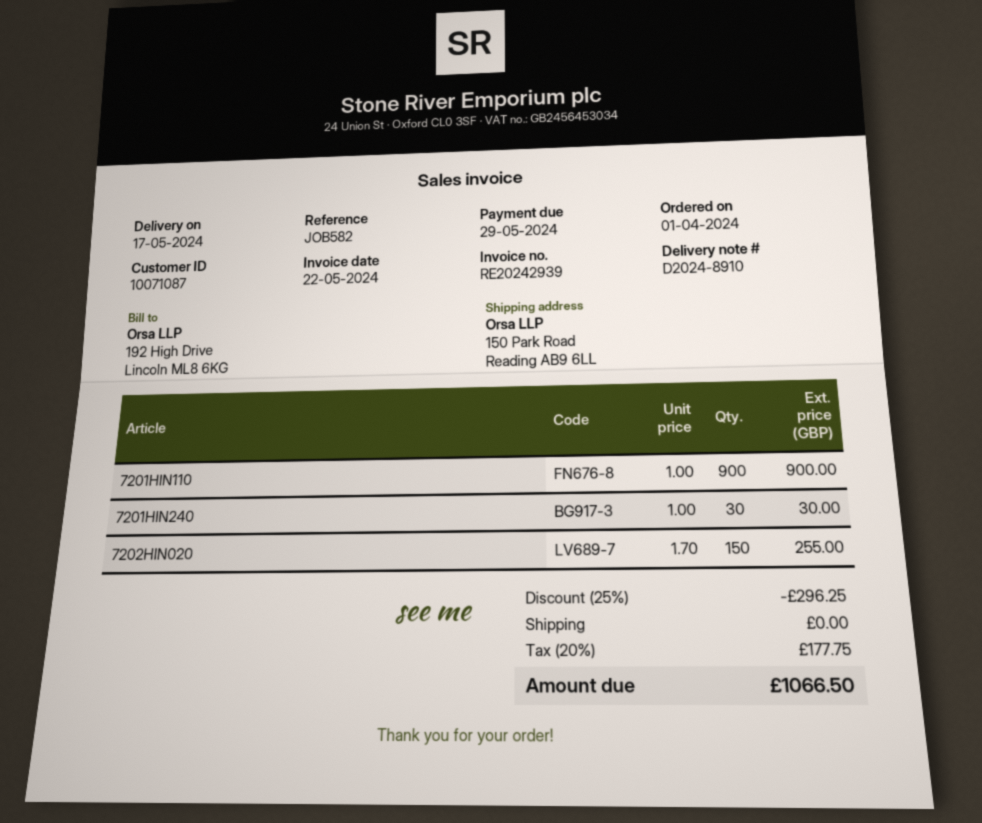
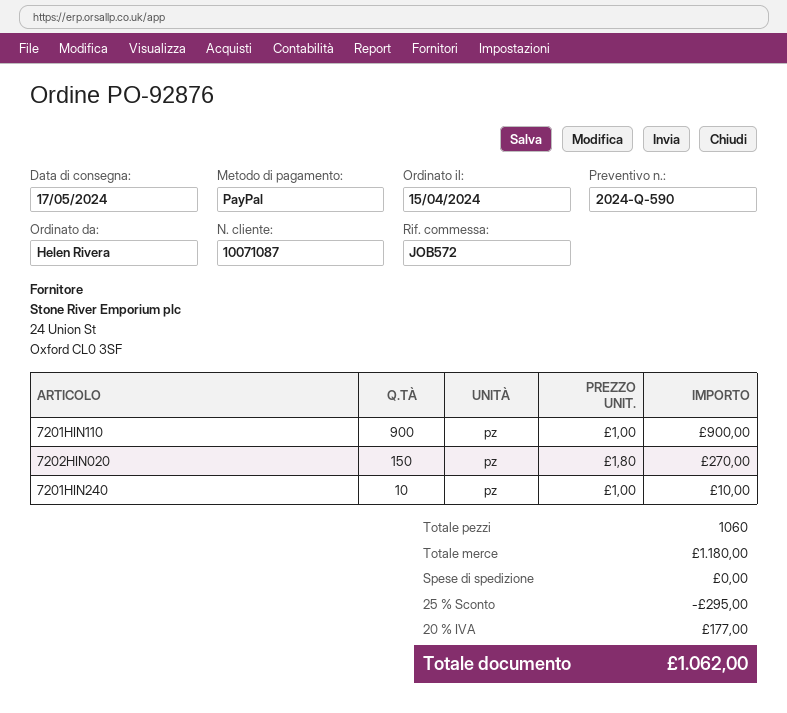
order date: 2024-04-01 -> 2024-04-15
reference: JOB582 -> JOB572
7201HIN240: 30 x 1.00 = 30.00 -> 10 x 1.00 = 10.00
7202HIN020: 150 x 1.70 = 255.00 -> 150 x 1.80 = 270.00
discount: 25% = 296.25 -> 25% = 295.00
tax: 20% = 177.75 -> 20% = 177.00
total: 1066.50 -> 1062.00

